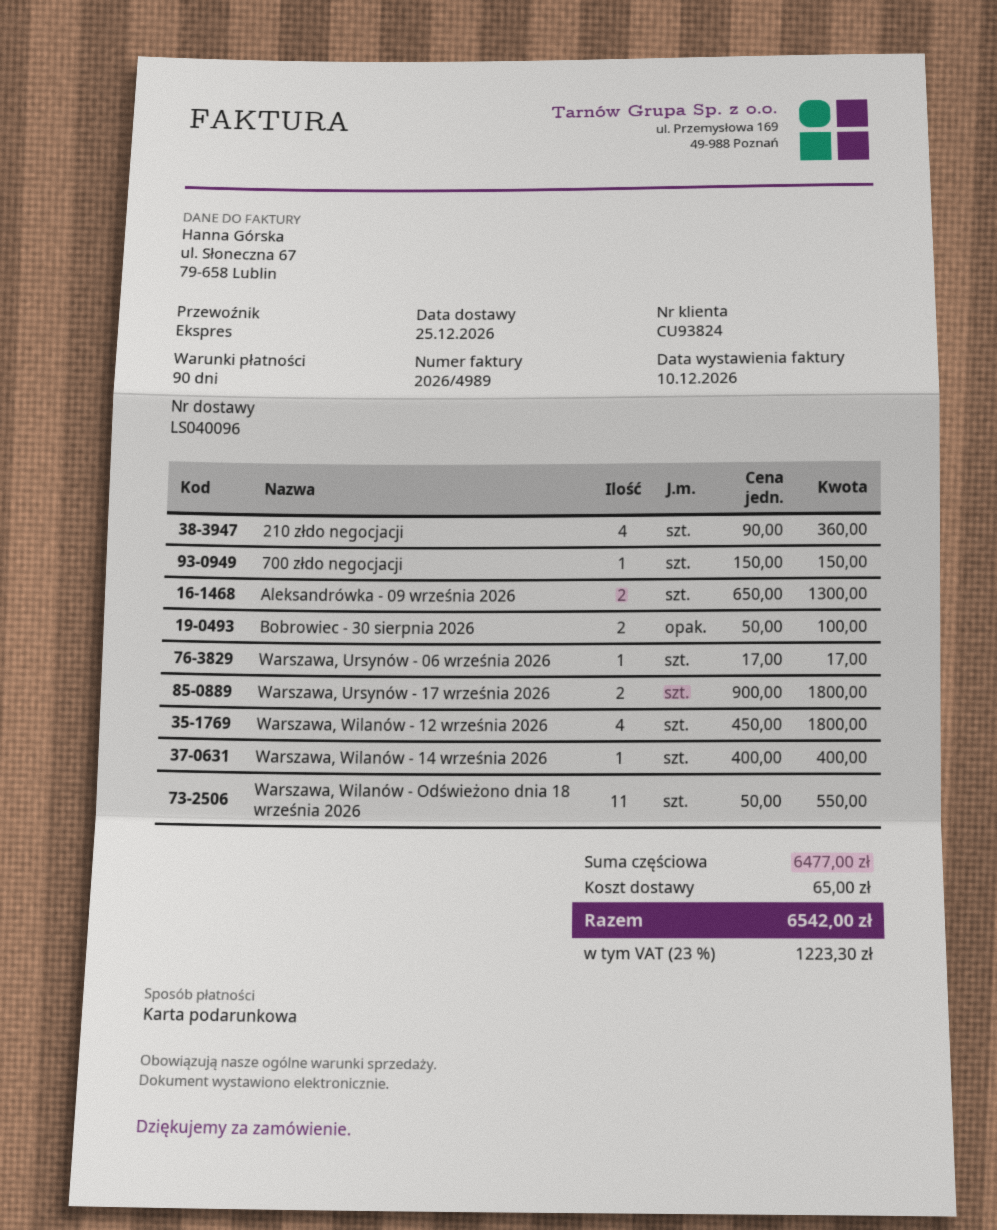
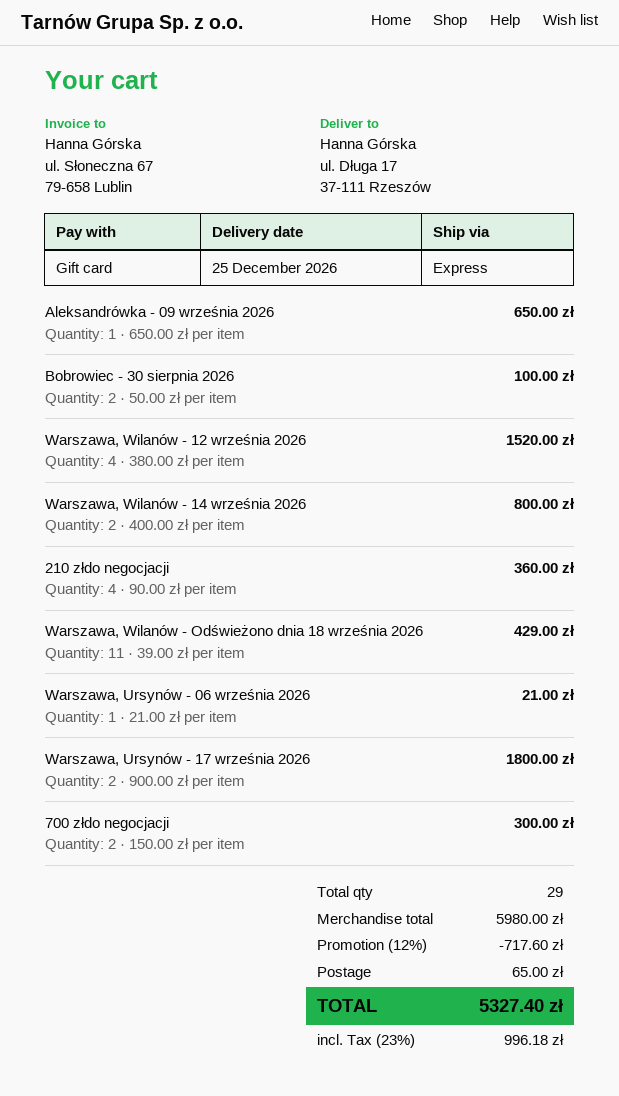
700 złdo negocjacji: 1 x 150.00 = 150.00 -> 2 x 150.00 = 300.00
Aleksandrówka - 09 września 2026: 2 x 650.00 = 1300.00 -> 1 x 650.00 = 650.00
Warszawa, Ursynów - 06 września 2026: 1 x 17.00 = 17.00 -> 1 x 21.00 = 21.00
Warszawa, Wilanów - 12 września 2026: 4 x 450.00 = 1800.00 -> 4 x 380.00 = 1520.00
Warszawa, Wilanów - 14 września 2026: 1 x 400.00 = 400.00 -> 2 x 400.00 = 800.00
Warszawa, Wilanów - Odświeżono dnia 18 września 2026: 11 x 50.00 = 550.00 -> 11 x 39.00 = 429.00
subtotal: 6477.00 -> 5980.00
discount: none -> 12% = 717.60
tax: 23% = 1223.30 -> 23% = 996.18
total: 6542.00 -> 5327.40

